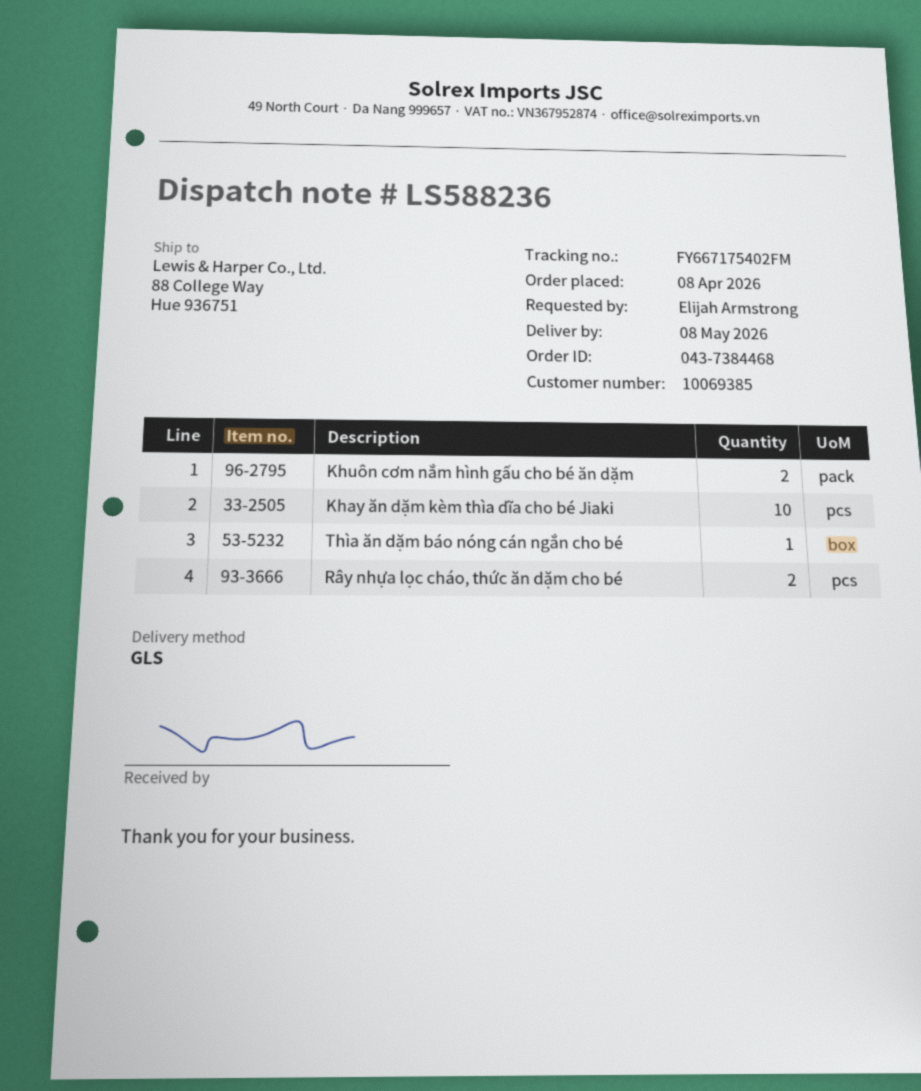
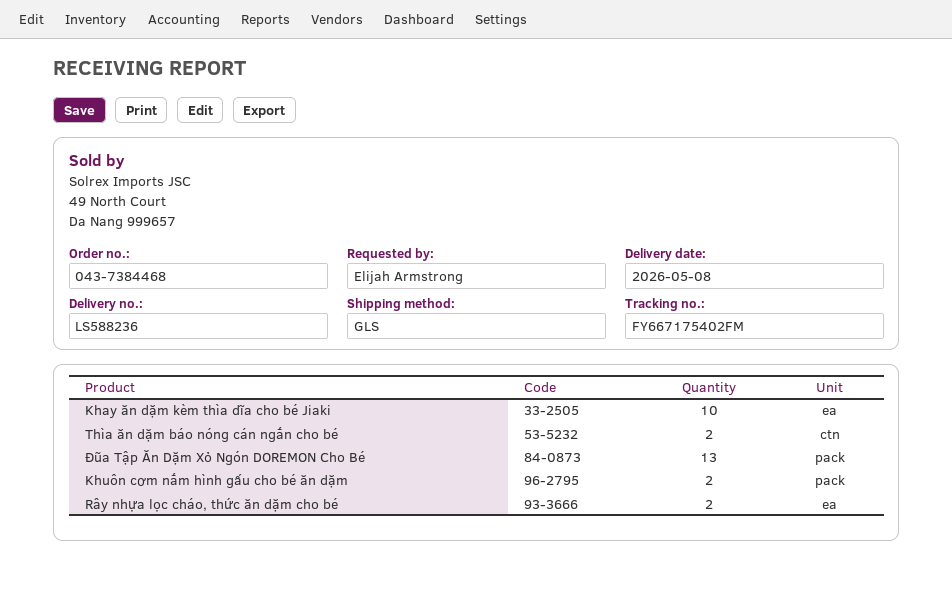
Thìa ăn dặm báo nóng cán ngắn cho bé: 1 -> 2
Đũa Tập Ăn Dặm Xỏ Ngón DOREMON Cho Bé: none -> 13

